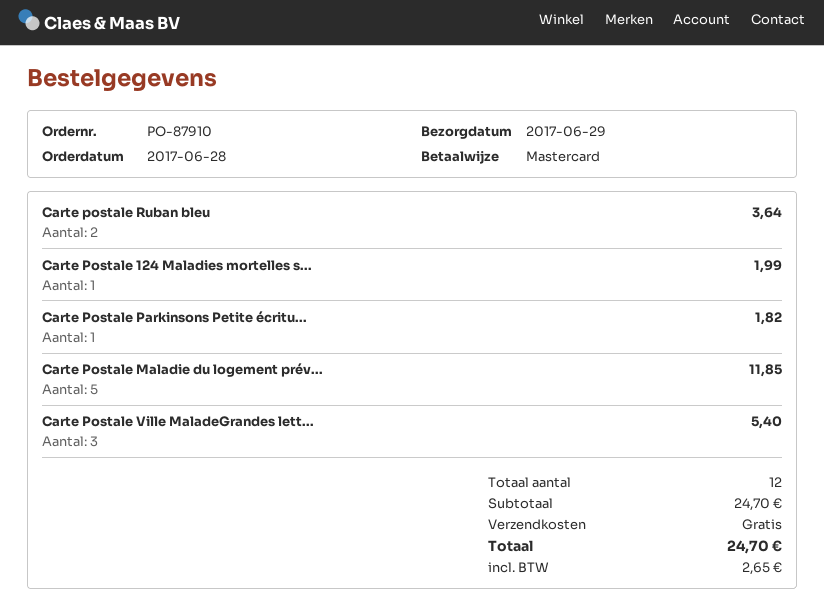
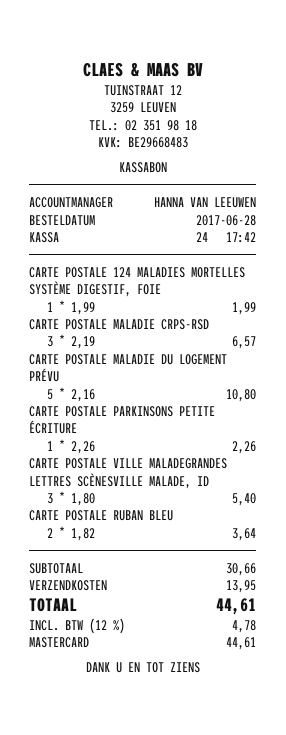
Carte Postale Parkinsons Petite écritu...: 1 for 1.82 -> 1 for 2.26
Carte Postale Maladie du logement prév...: 5 for 11.85 -> 5 for 10.80
CARTE POSTALE MALADIE CRPS-RSD: none -> 3 for 6.57
subtotal: 24.70 -> 30.66
shipping: 0.00 -> 13.95
tax: 2.65 -> 4.78
total: 24.70 -> 44.61

